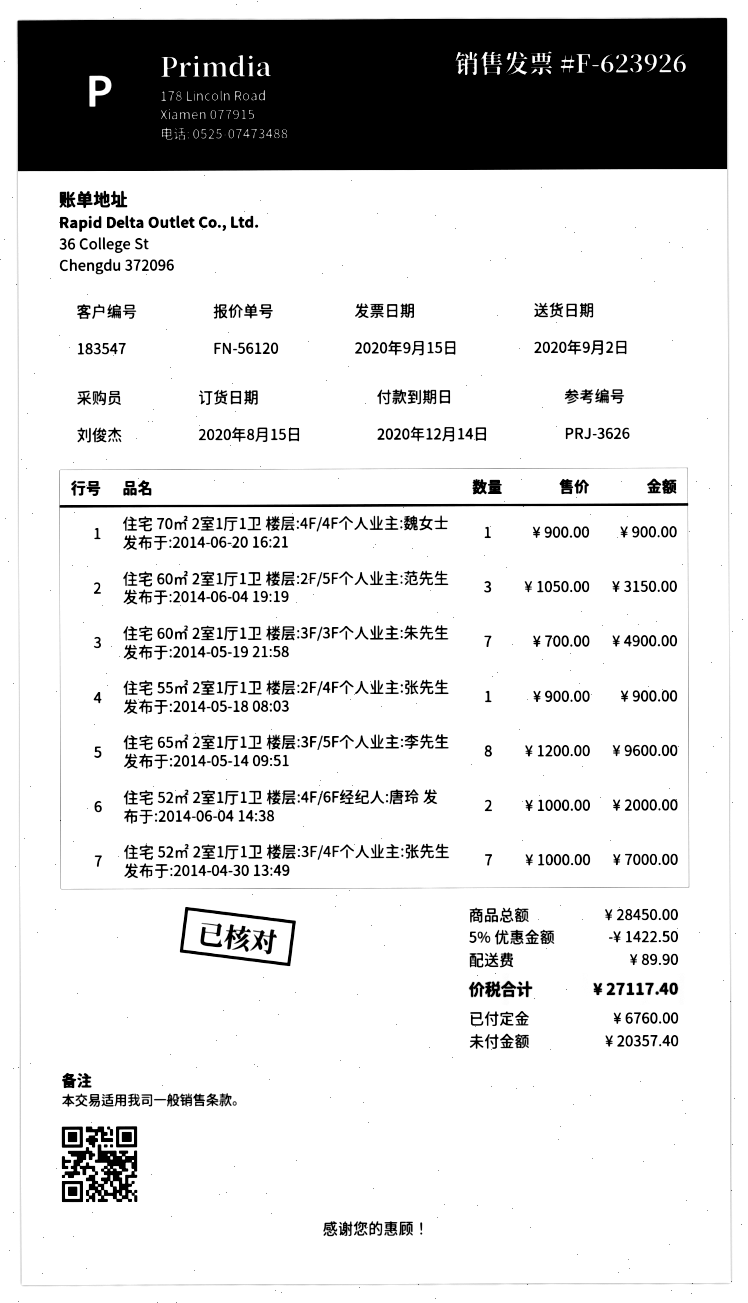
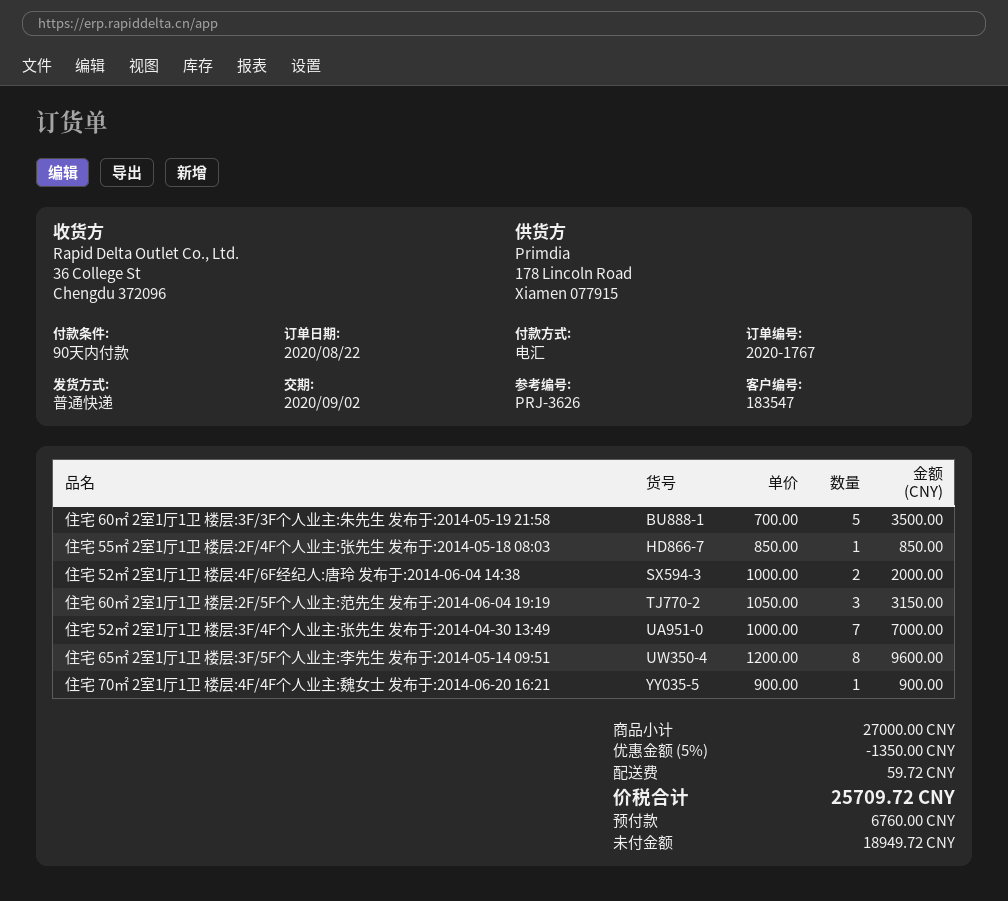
order date: 2020-08-15 -> 2020-08-22
住宅 60㎡ 2室1厅1卫 楼层:3F/3F个人业主:朱先生 发布于:2014-05-19 21:58: 7 x 700.00 = 4900.00 -> 5 x 700.00 = 3500.00
住宅 55㎡ 2室1厅1卫 楼层:2F/4F个人业主:张先生 发布于:2014-05-18 08:03: 1 x 900.00 = 900.00 -> 1 x 850.00 = 850.00
subtotal: 28450.00 -> 27000.00
discount: 5% = 1422.50 -> 5% = 1350.00
shipping: 89.90 -> 59.72
total: 27117.40 -> 25709.72
balance: 20357.40 -> 18949.72

